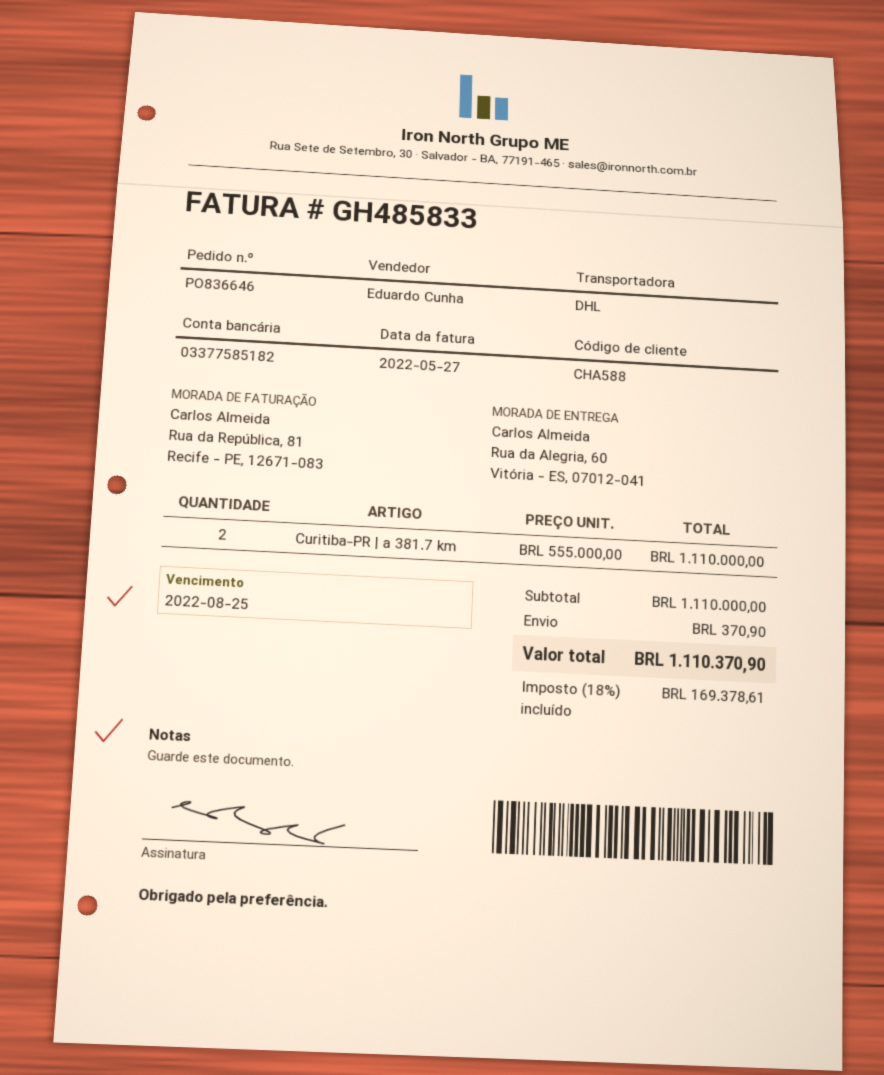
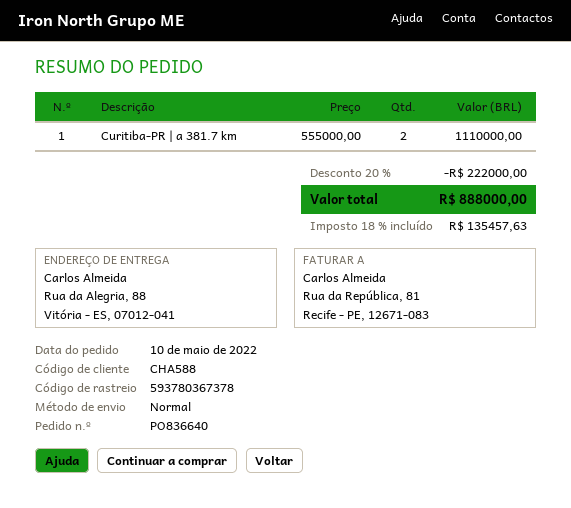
order number: PO836646 -> PO836640
shipping method: DHL -> standard
ship to: Rua da Alegria, 60, Vitória - ES, 07012-041 -> Rua da Alegria, 88, Vitória - ES, 07012-041
discount: none -> 20% = 222000.00
shipping: 370.90 -> none
tax: 18% = 169378.61 -> 18% = 135457.63
total: 1110370.90 -> 888000.00

